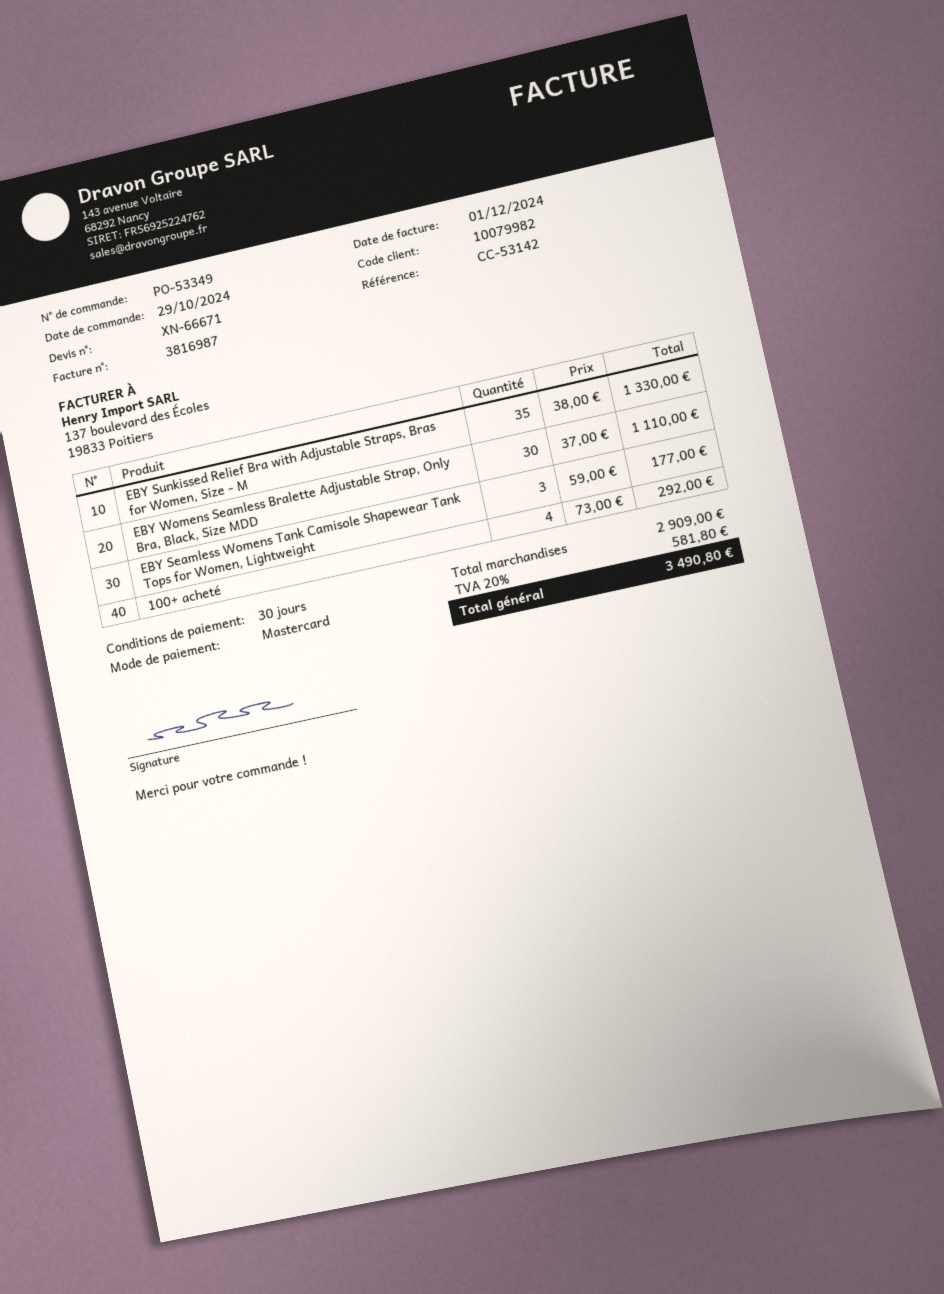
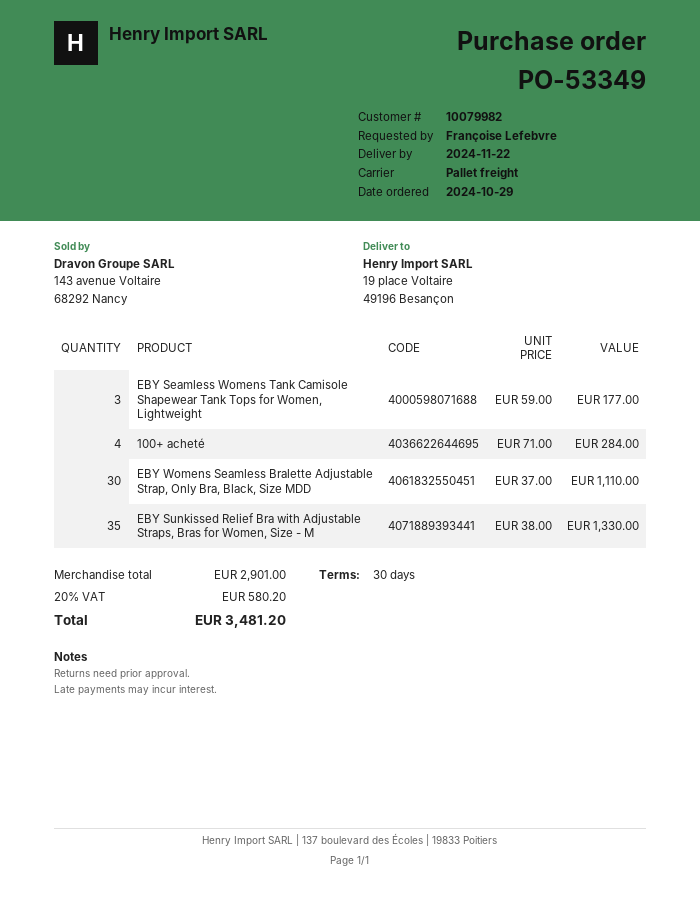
100+ acheté: 4 x 73.00 = 292.00 -> 4 x 71.00 = 284.00
subtotal: 2909.00 -> 2901.00
tax: 20% = 581.80 -> 20% = 580.20
total: 3490.80 -> 3481.20

